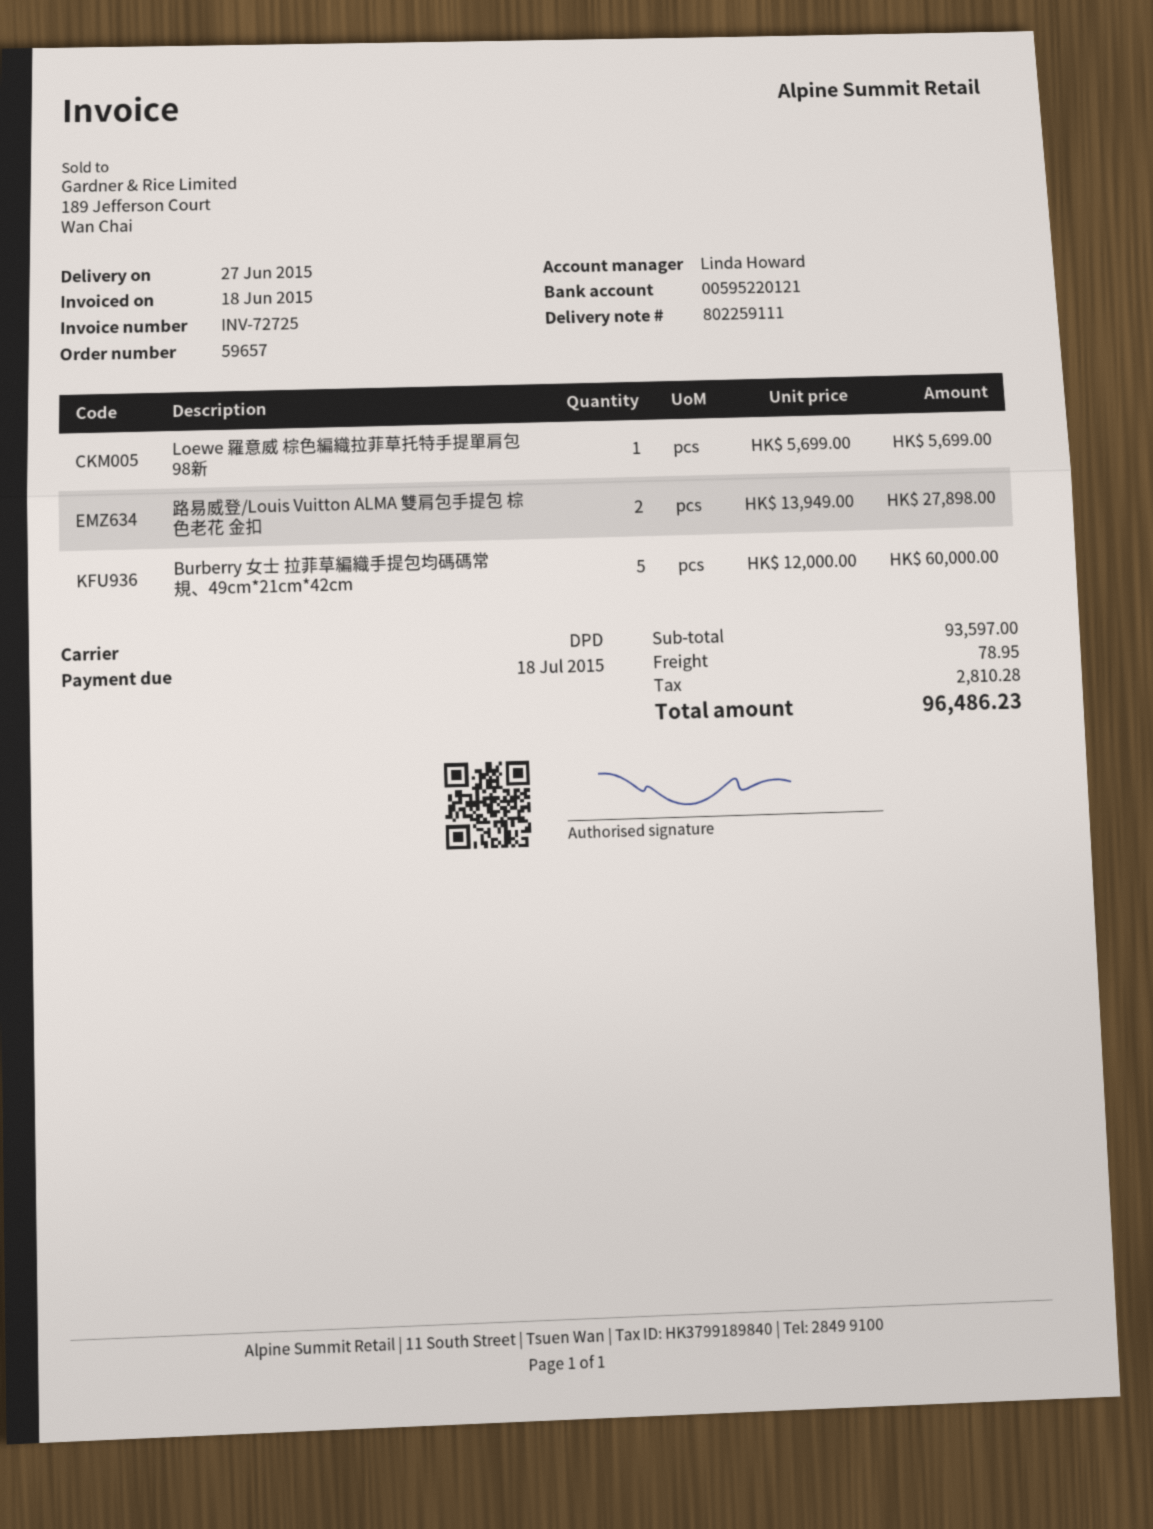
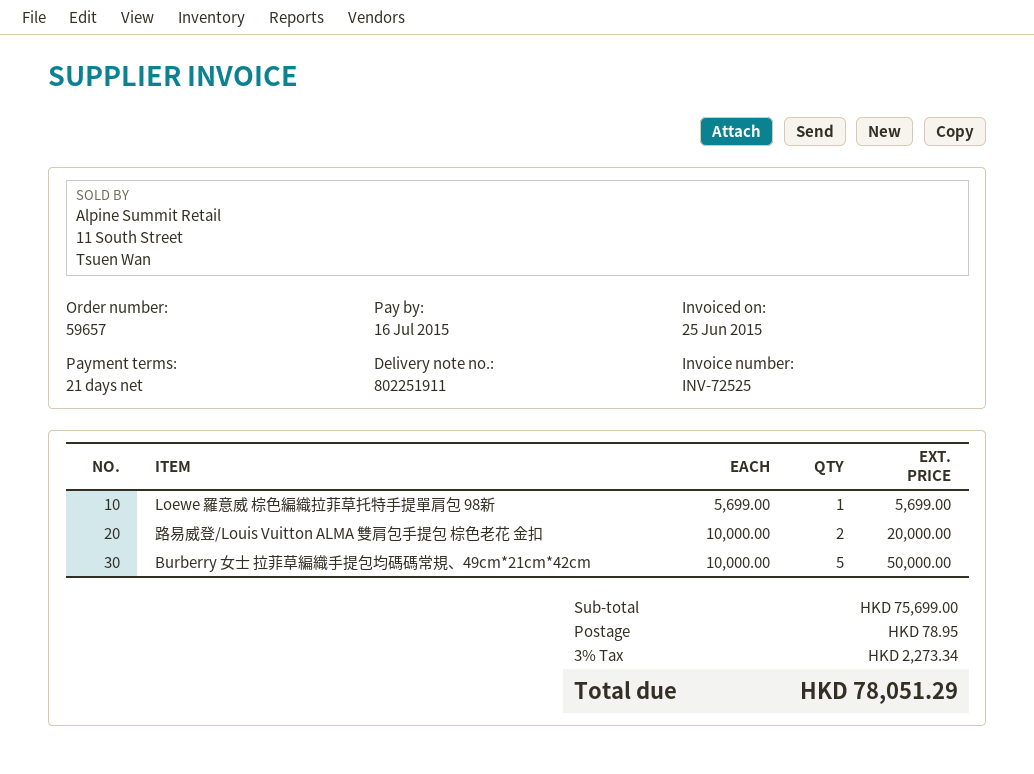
delivery note number: 802259111 -> 802251911
invoice number: INV-72725 -> INV-72525
invoice date: 2015-06-18 -> 2015-06-25
due date: 2015-07-18 -> 2015-07-16
路易威登/Louis Vuitton ALMA 雙肩包手提包 棕色老花 金扣: 2 x 13949.00 = 27898.00 -> 2 x 10000.00 = 20000.00
Burberry 女士 拉菲草編織手提包均碼碼常規、49cm*21cm*42cm: 5 x 12000.00 = 60000.00 -> 5 x 10000.00 = 50000.00
subtotal: 93597.00 -> 75699.00
tax: 2810.28 -> 2273.34
total: 96486.23 -> 78051.29

